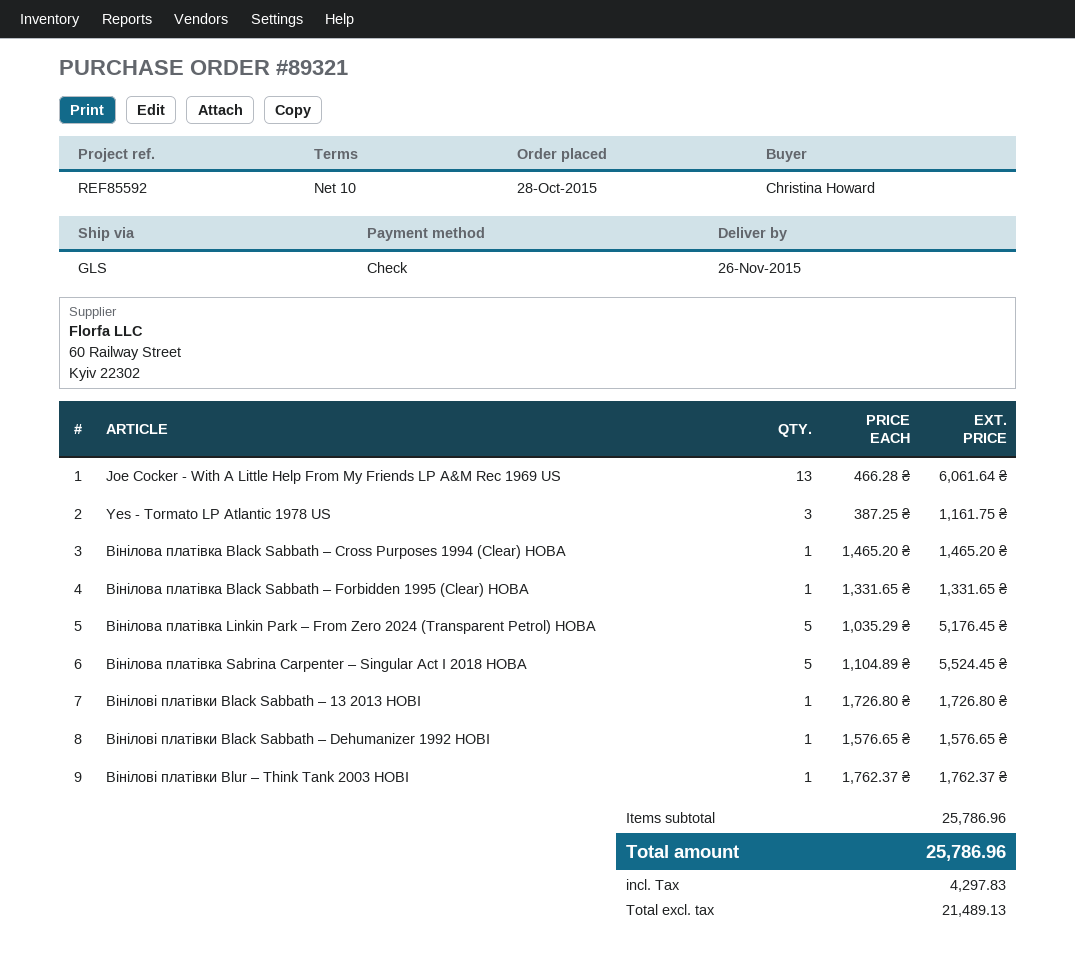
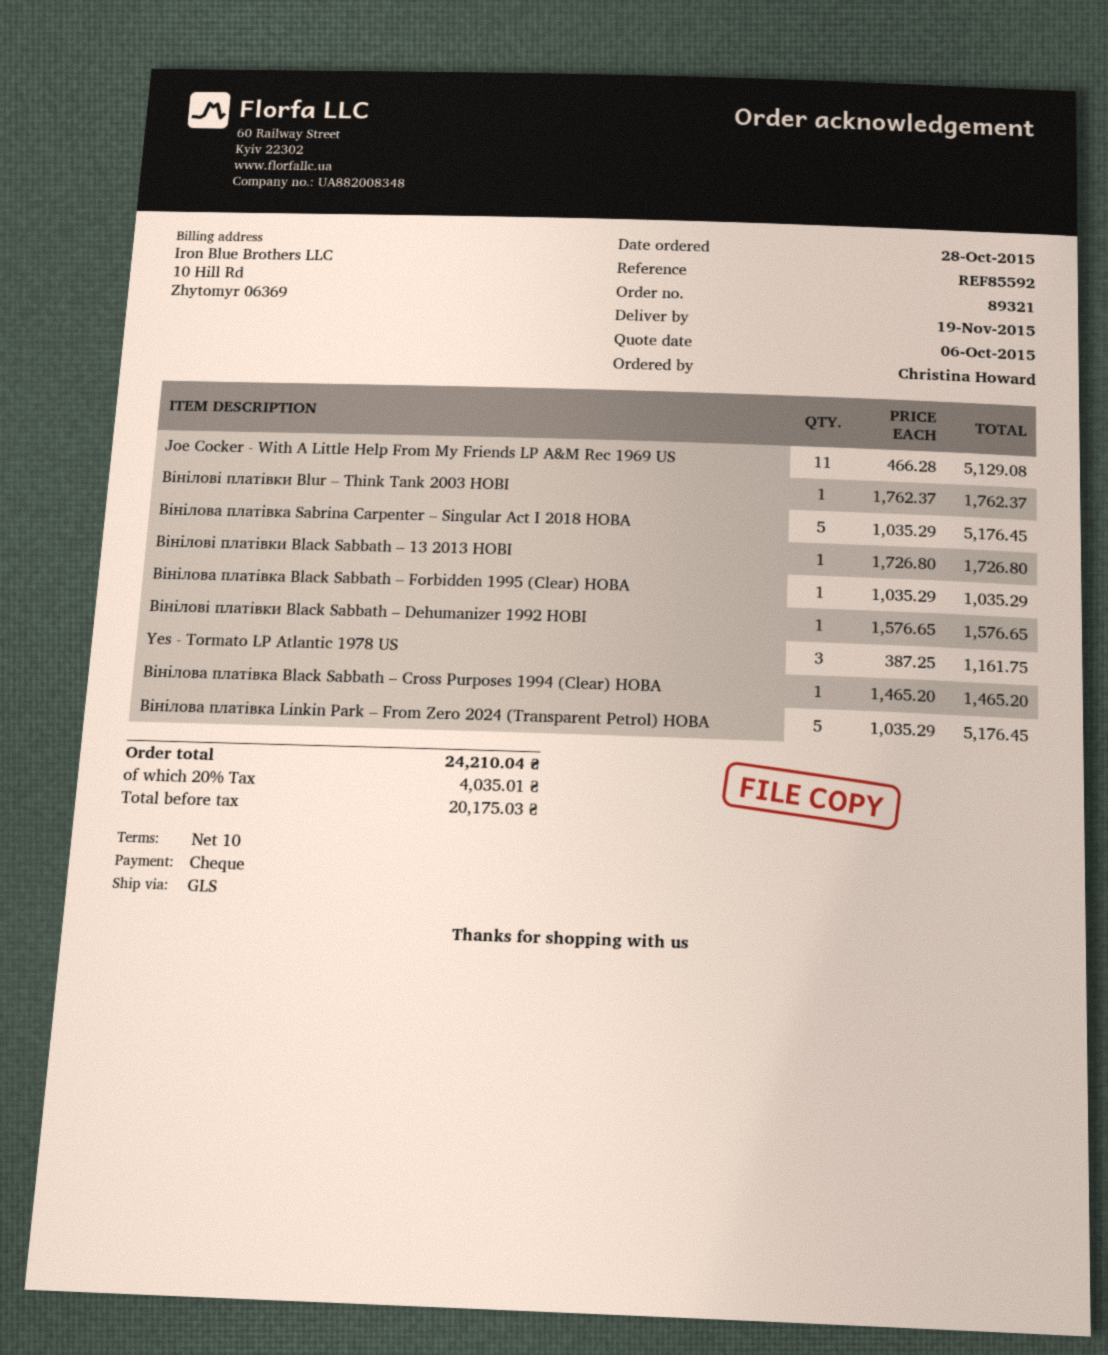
delivery date: 2015-11-26 -> 2015-11-19
Joe Cocker - With A Little Help From My Friends LP A&M Rec 1969 US: 13 x 466.28 = 6061.64 -> 11 x 466.28 = 5129.08
Вінілова платівка Black Sabbath – Forbidden 1995 (Clear) НОВА: 1 x 1331.65 = 1331.65 -> 1 x 1035.29 = 1035.29
Вінілова платівка Sabrina Carpenter – Singular Act I 2018 НОВА: 5 x 1104.89 = 5524.45 -> 5 x 1035.29 = 5176.45
net: 21489.13 -> 20175.03
tax: 4297.83 -> 4035.01
total: 25786.96 -> 24210.04

